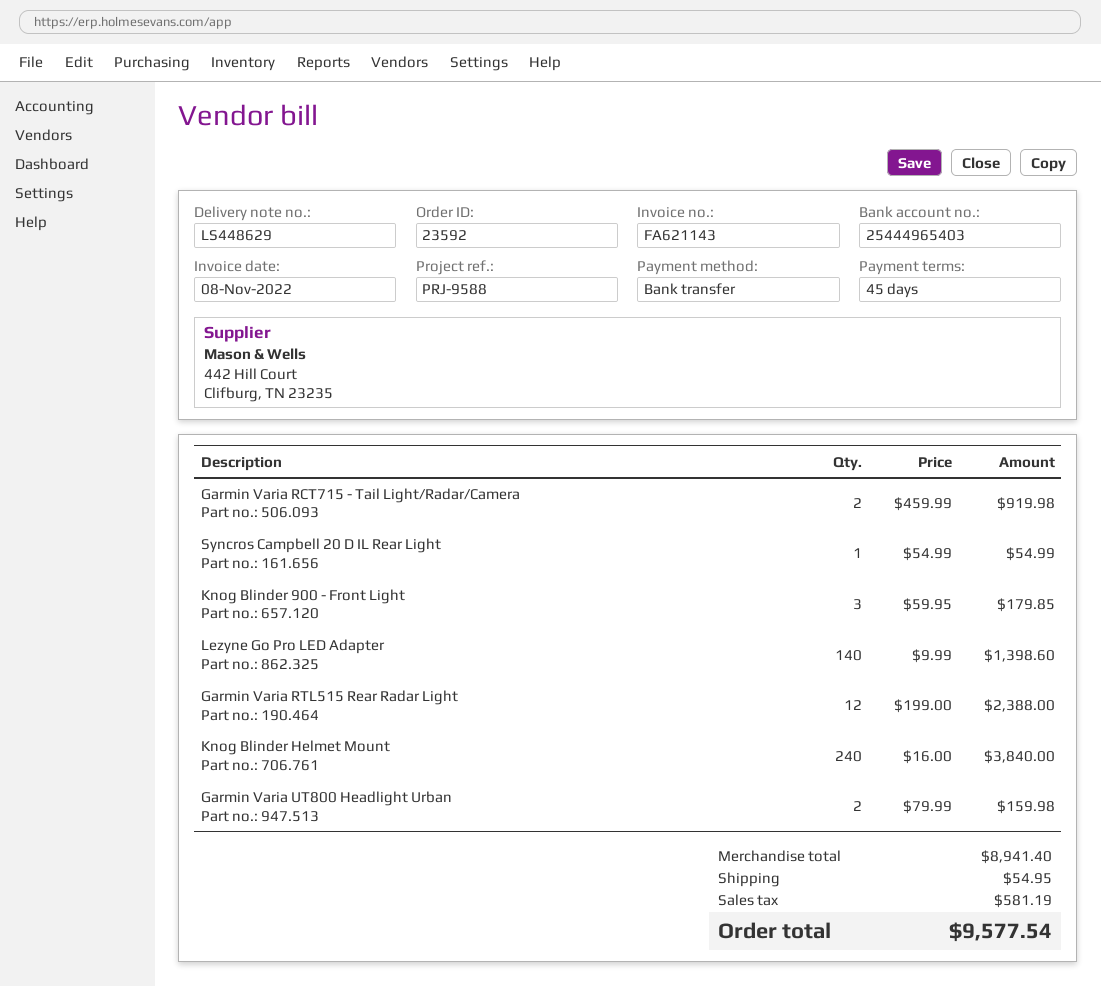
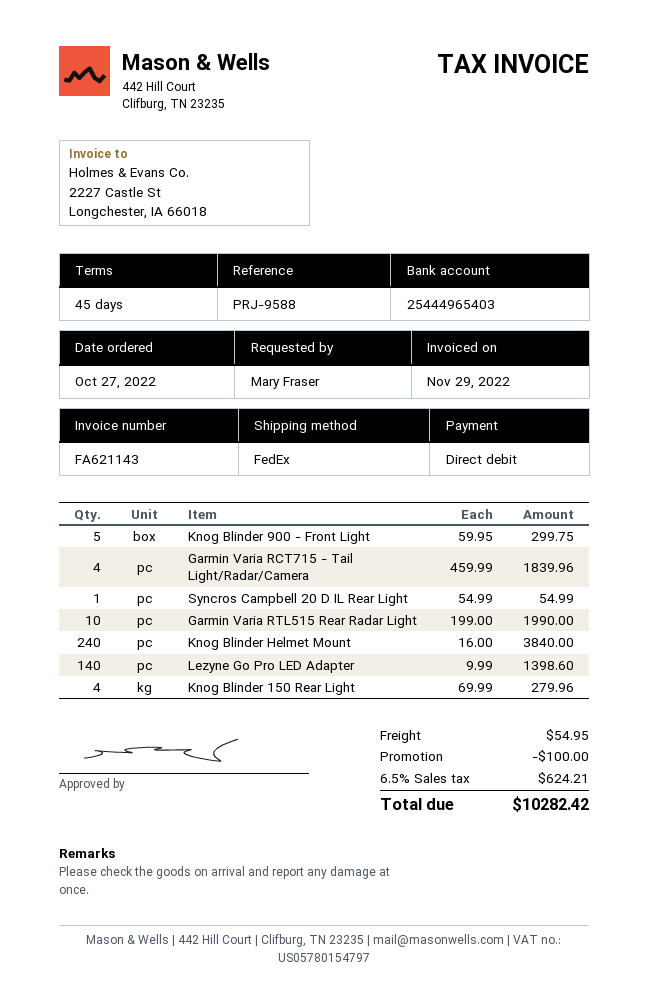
invoice date: 2022-11-08 -> 2022-11-29
payment method: bank transfer -> direct debit
Garmin Varia RCT715 - Tail Light/Radar/Camera: 2 x 459.99 = 919.98 -> 4 x 459.99 = 1839.96
Knog Blinder 900 - Front Light: 3 x 59.95 = 179.85 -> 5 x 59.95 = 299.75
Garmin Varia RTL515 Rear Radar Light: 12 x 199.00 = 2388.00 -> 10 x 199.00 = 1990.00
Garmin Varia UT800 Headlight Urban: 2 x 79.99 = 159.98 -> none
Knog Blinder 150 Rear Light: none -> 4 x 69.99 = 279.96
discount: none -> 100.00
tax: 581.19 -> 624.21
total: 9577.54 -> 10282.42

